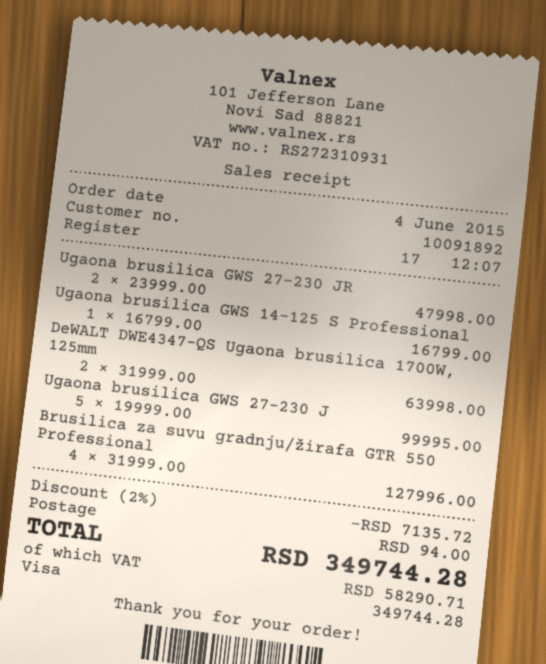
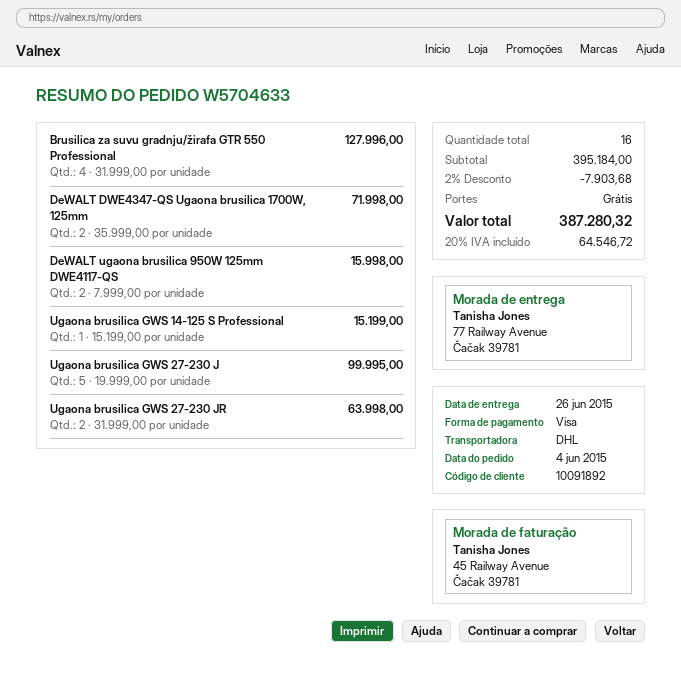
Ugaona brusilica GWS 27-230 JR: 2 x 23999.00 = 47998.00 -> 2 x 31999.00 = 63998.00
Ugaona brusilica GWS 14-125 S Professional: 1 x 16799.00 = 16799.00 -> 1 x 15199.00 = 15199.00
DeWALT DWE4347-QS Ugaona brusilica 1700W, 125mm: 2 x 31999.00 = 63998.00 -> 2 x 35999.00 = 71998.00
DeWALT ugaona brusilica 950W 125mm DWE4117-QS: none -> 2 x 7999.00 = 15998.00
discount: 2% = 7135.72 -> 2% = 7903.68
shipping: 94.00 -> 0.00
tax: 58290.71 -> 64546.72
total: 349744.28 -> 387280.32

